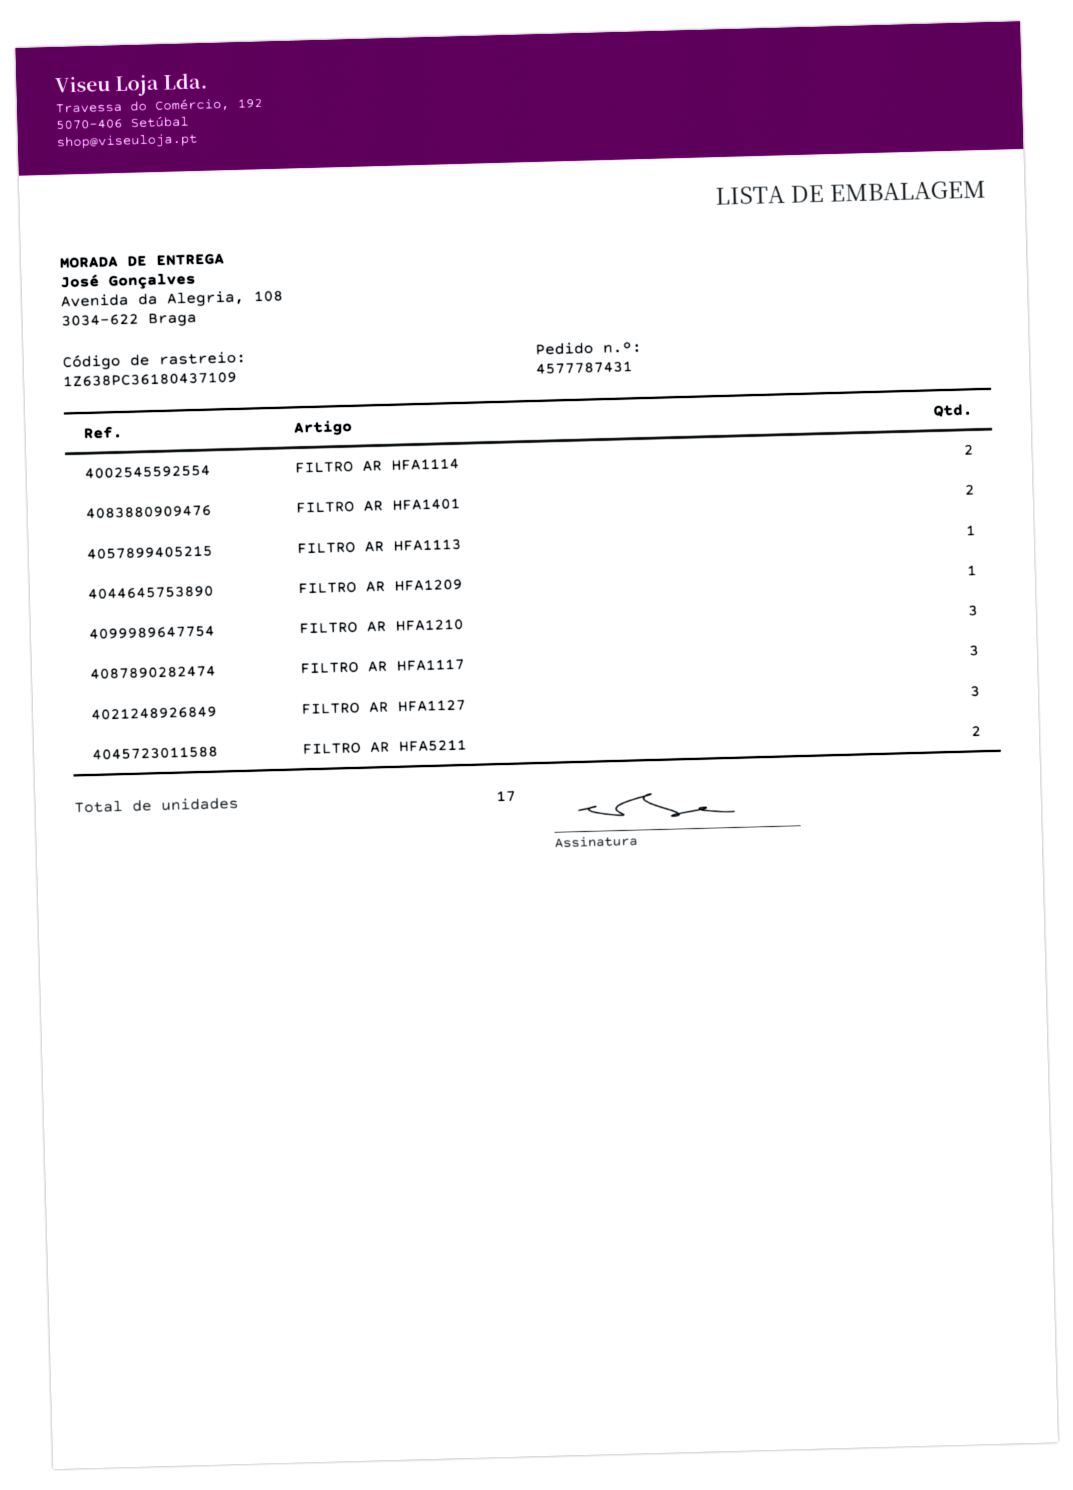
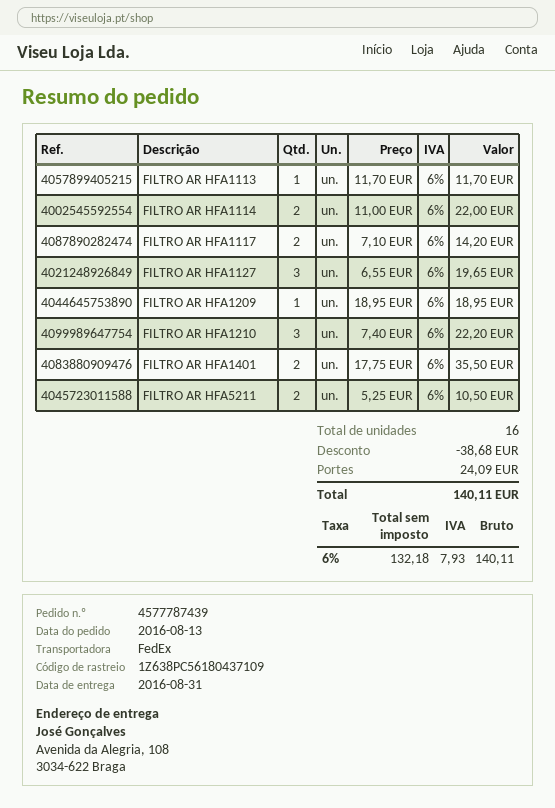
order number: 4577787431 -> 4577787439
tracking number: 1Z638PC36180437109 -> 1Z638PC56180437109
FILTRO AR HFA1117: 3 -> 2
total quantity: 17 -> 16

